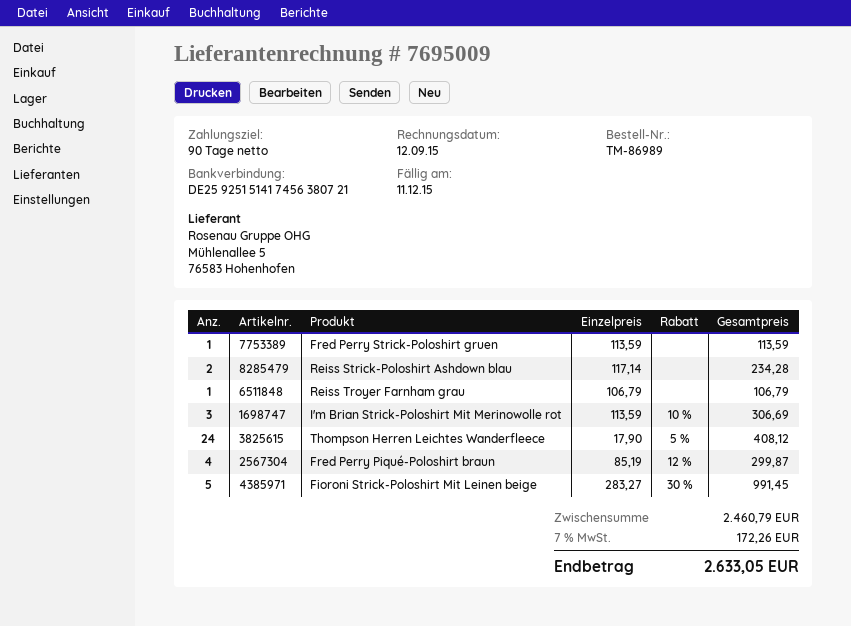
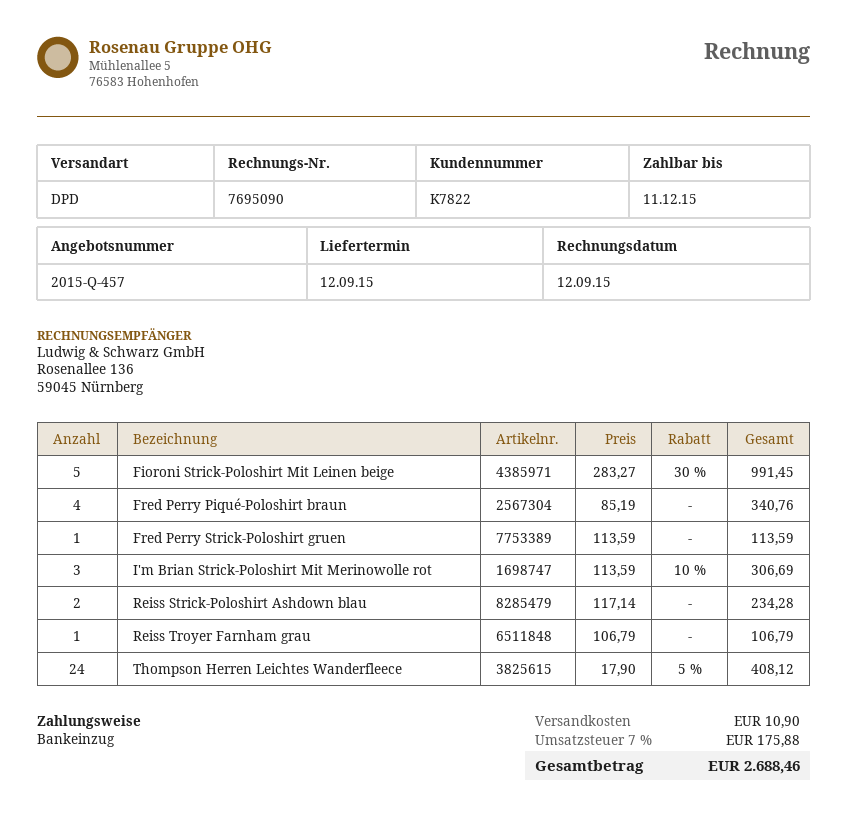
invoice number: 7695009 -> 7695090
Fred Perry Piqué-Poloshirt braun: 4 x 85.19 - 12% = 299.87 -> 4 x 85.19 = 340.76
shipping: none -> 10.90
tax: 7% = 172.26 -> 7% = 175.88
total: 2633.05 -> 2688.46

